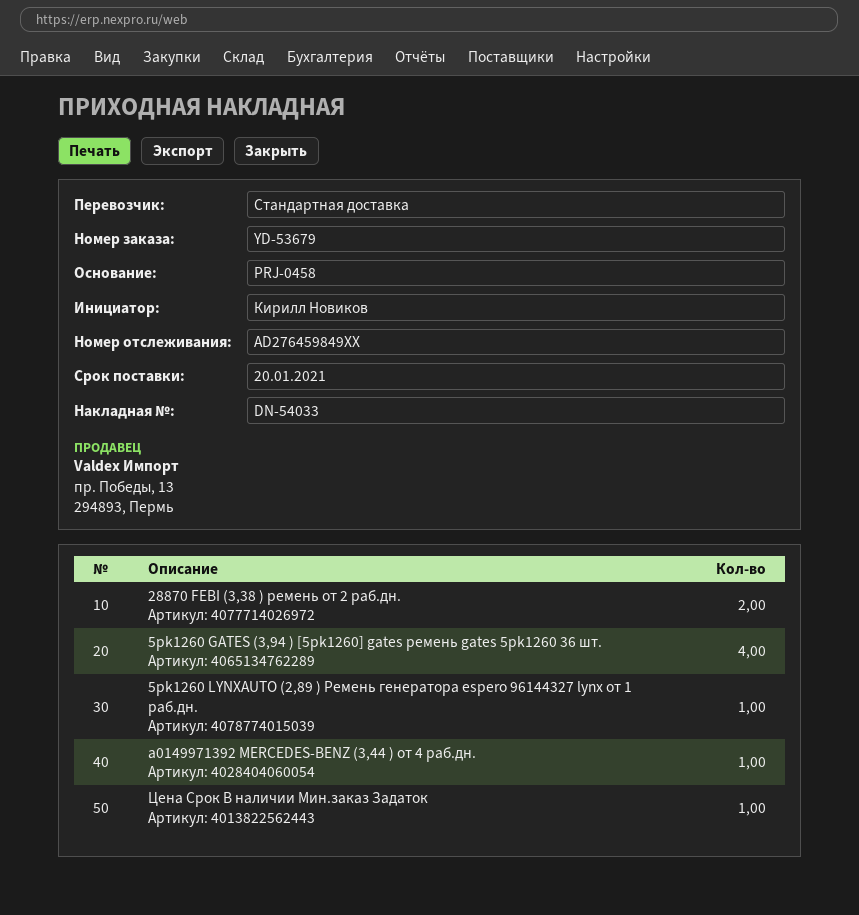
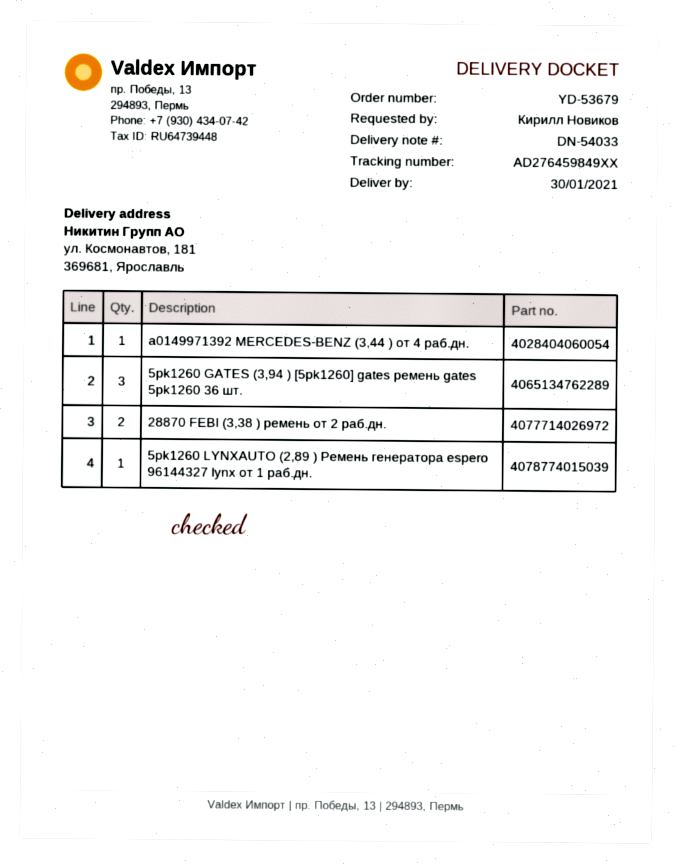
delivery date: 2021-01-20 -> 2021-01-30
5pk1260 GATES (3,94 ) [5pk1260] gates ремень gates 5pk1260 36 шт.: 4 -> 3
Цена Срок В наличии Мин.заказ Задаток: 1 -> none

